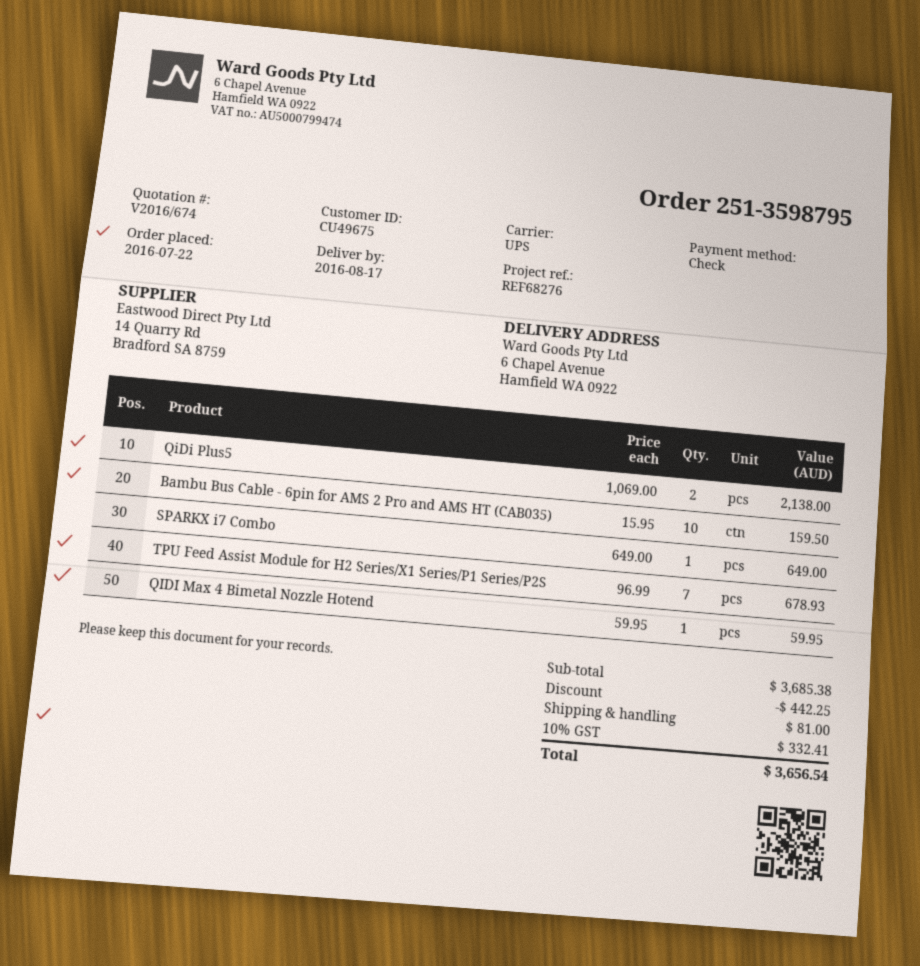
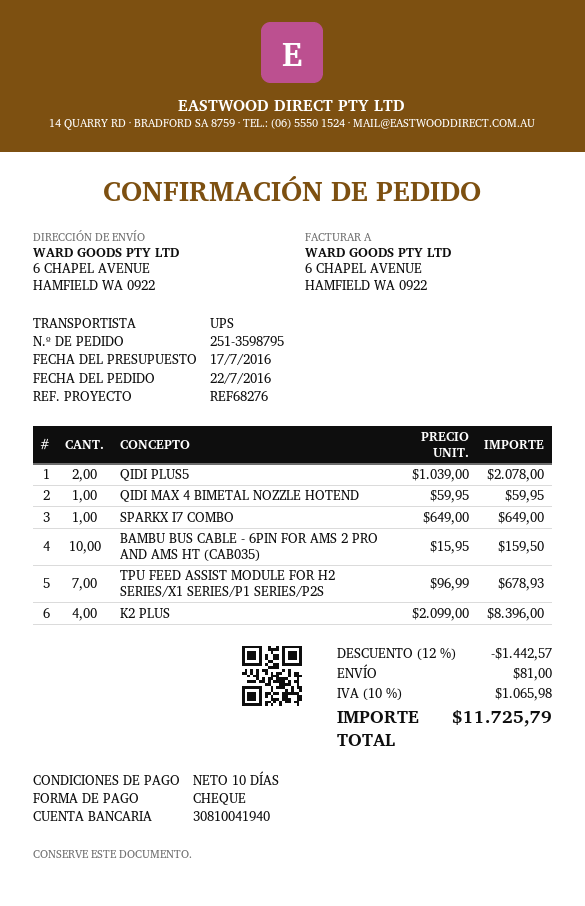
QiDi Plus5: 2 x 1069.00 = 2138.00 -> 2 x 1039.00 = 2078.00
K2 PLUS: none -> 4 x 2099.00 = 8396.00
discount: 442.25 -> 1442.57
tax: 10% = 332.41 -> 10% = 1065.98
total: 3656.54 -> 11725.79

